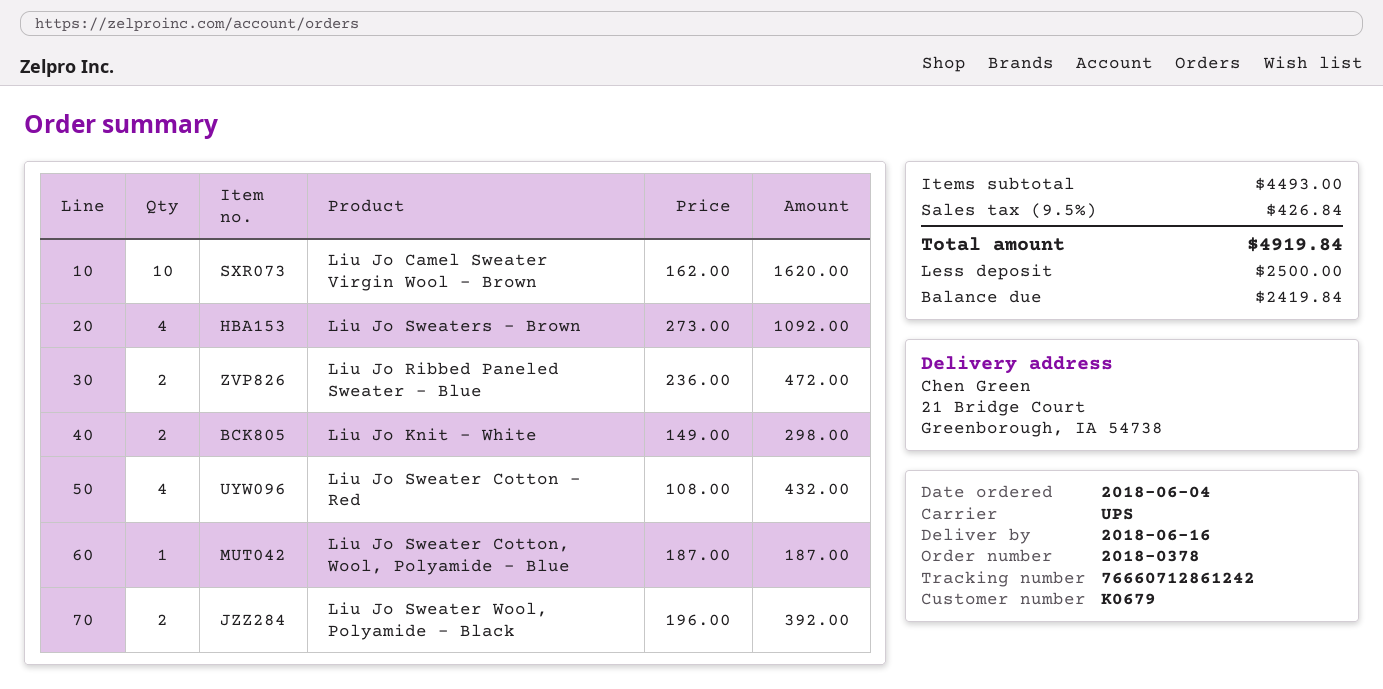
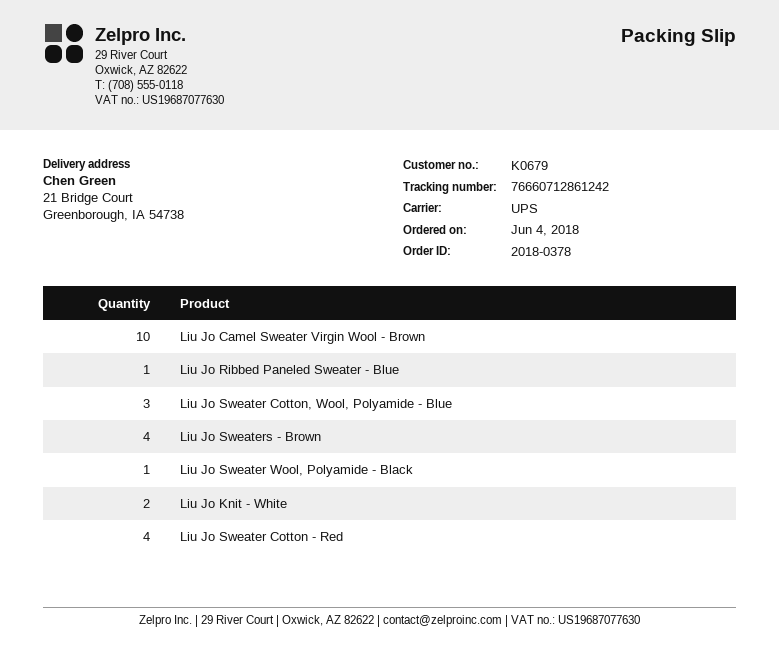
Liu Jo Ribbed Paneled Sweater - Blue: 2 -> 1
Liu Jo Sweater Cotton, Wool, Polyamide - Blue: 1 -> 3
Liu Jo Sweater Wool, Polyamide - Black: 2 -> 1

